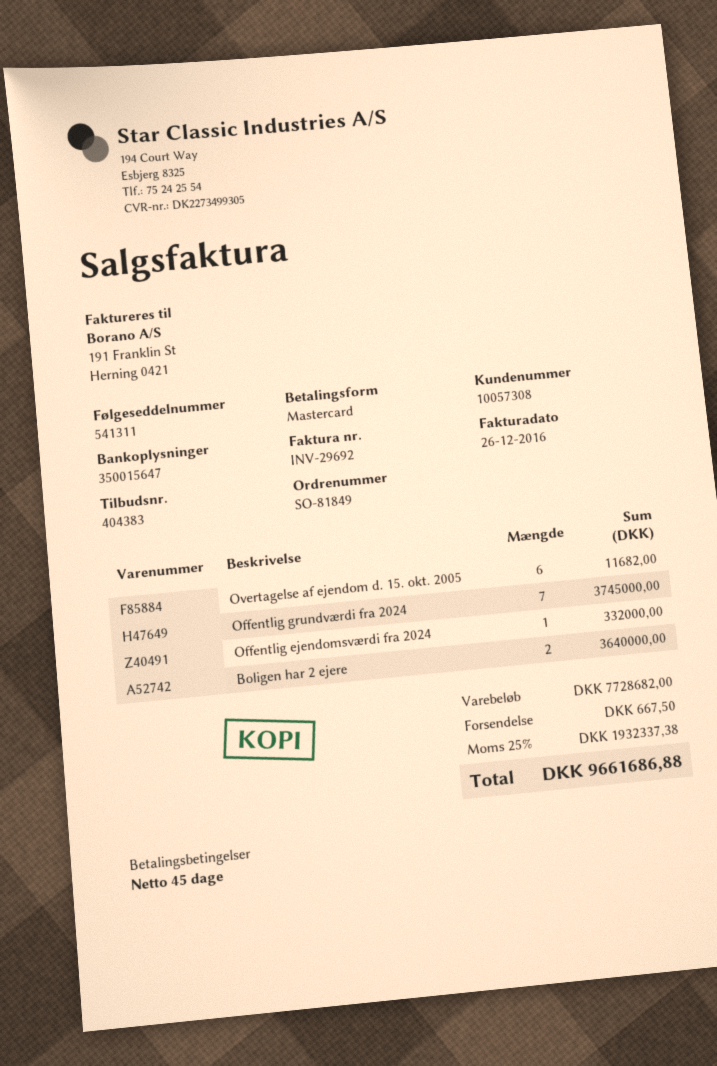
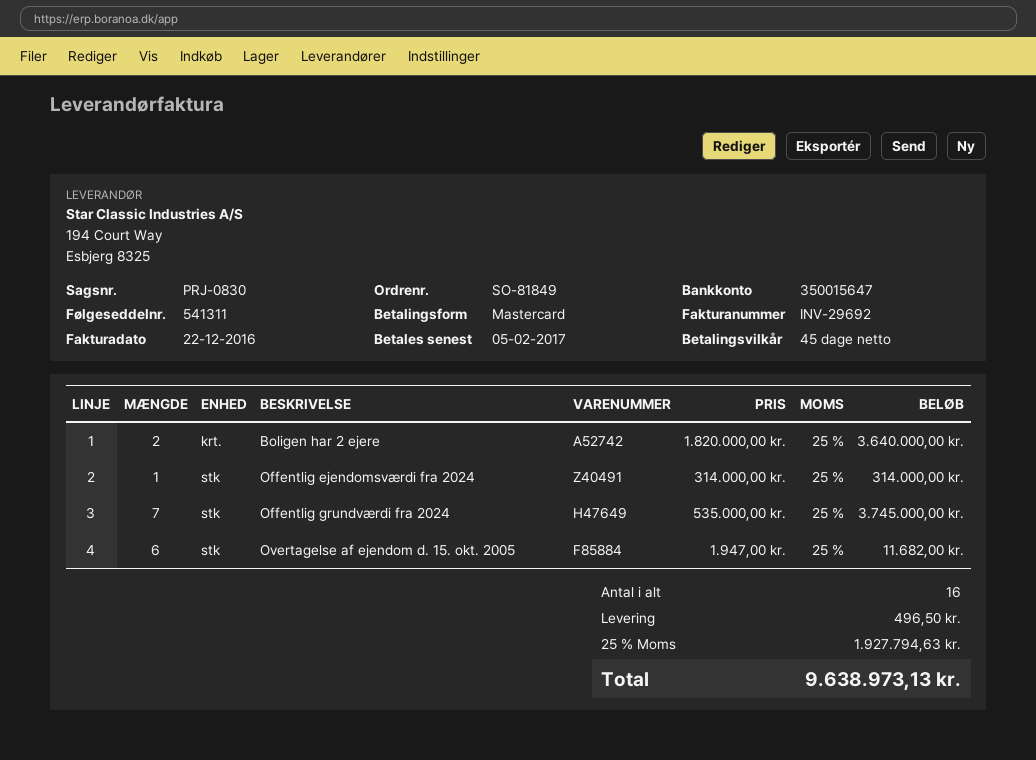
invoice date: 2016-12-26 -> 2016-12-22
Offentlig ejendomsværdi fra 2024: 1 for 332000.00 -> 1 for 314000.00
shipping: 667.50 -> 496.50
tax: 25% = 1932337.38 -> 25% = 1927794.63
total: 9661686.88 -> 9638973.13

